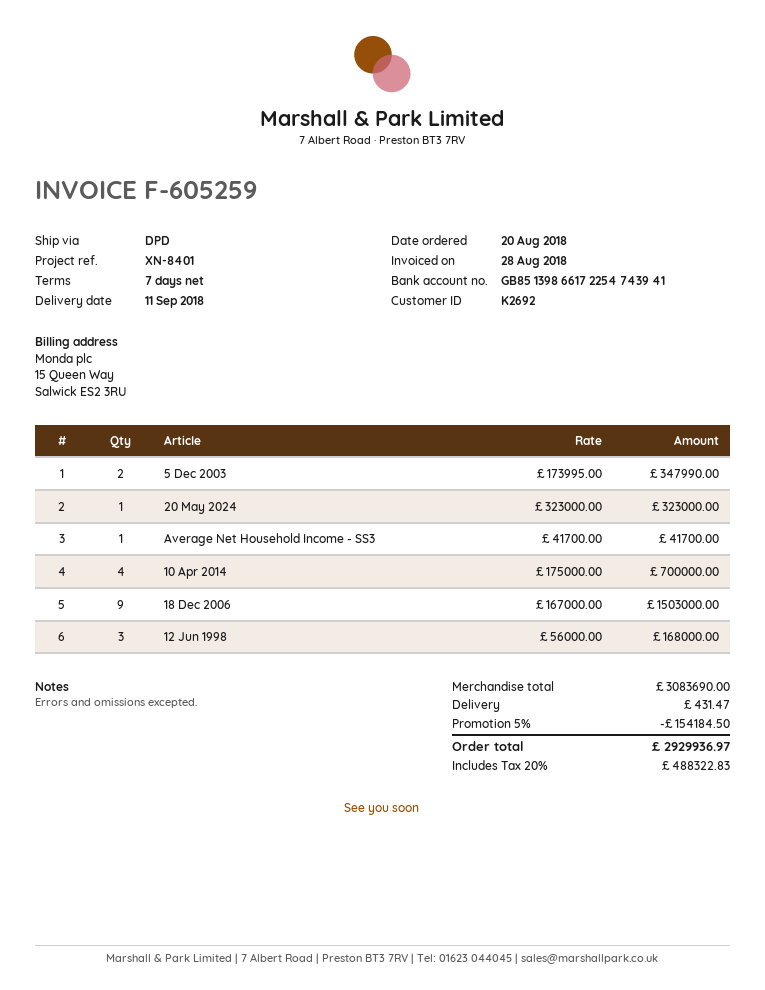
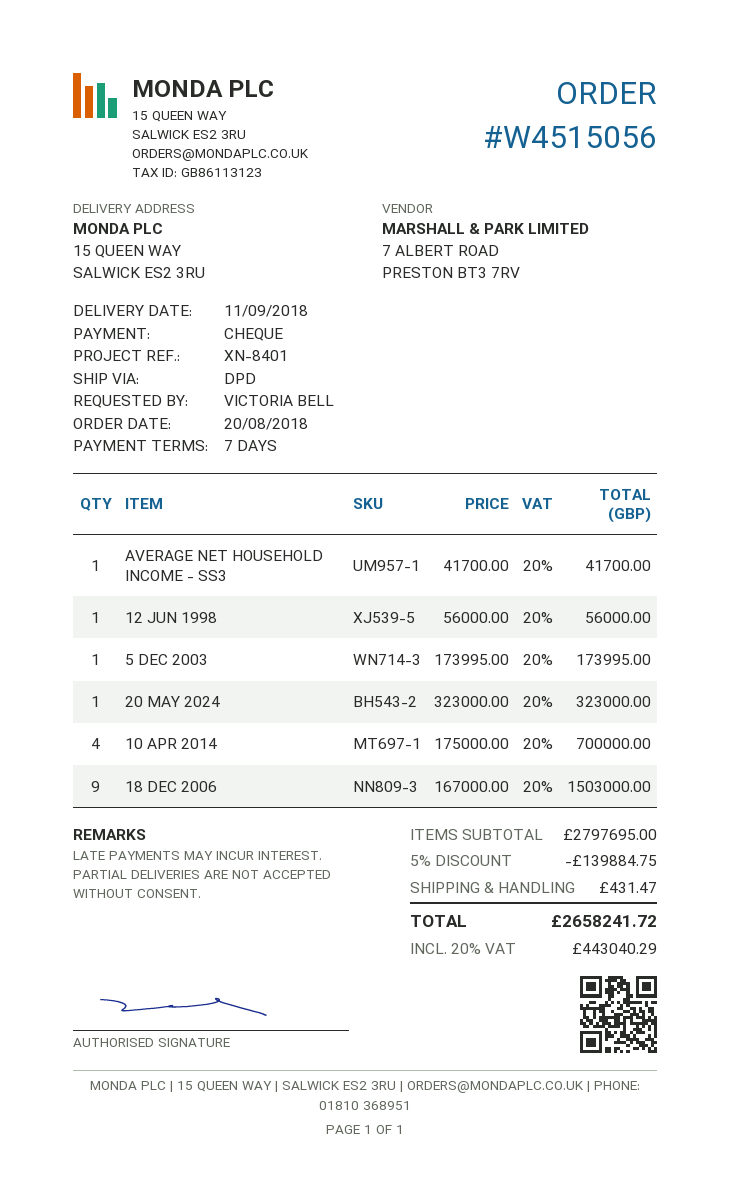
5 Dec 2003: 2 x 173995.00 = 347990.00 -> 1 x 173995.00 = 173995.00
12 Jun 1998: 3 x 56000.00 = 168000.00 -> 1 x 56000.00 = 56000.00
subtotal: 3083690.00 -> 2797695.00
discount: 5% = 154184.50 -> 5% = 139884.75
tax: 20% = 488322.83 -> 20% = 443040.29
total: 2929936.97 -> 2658241.72

